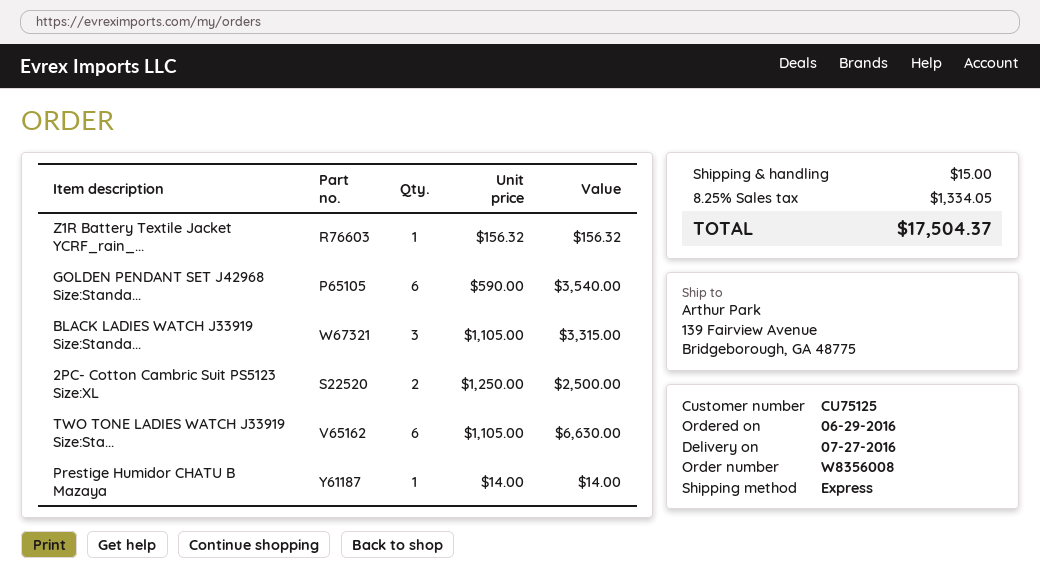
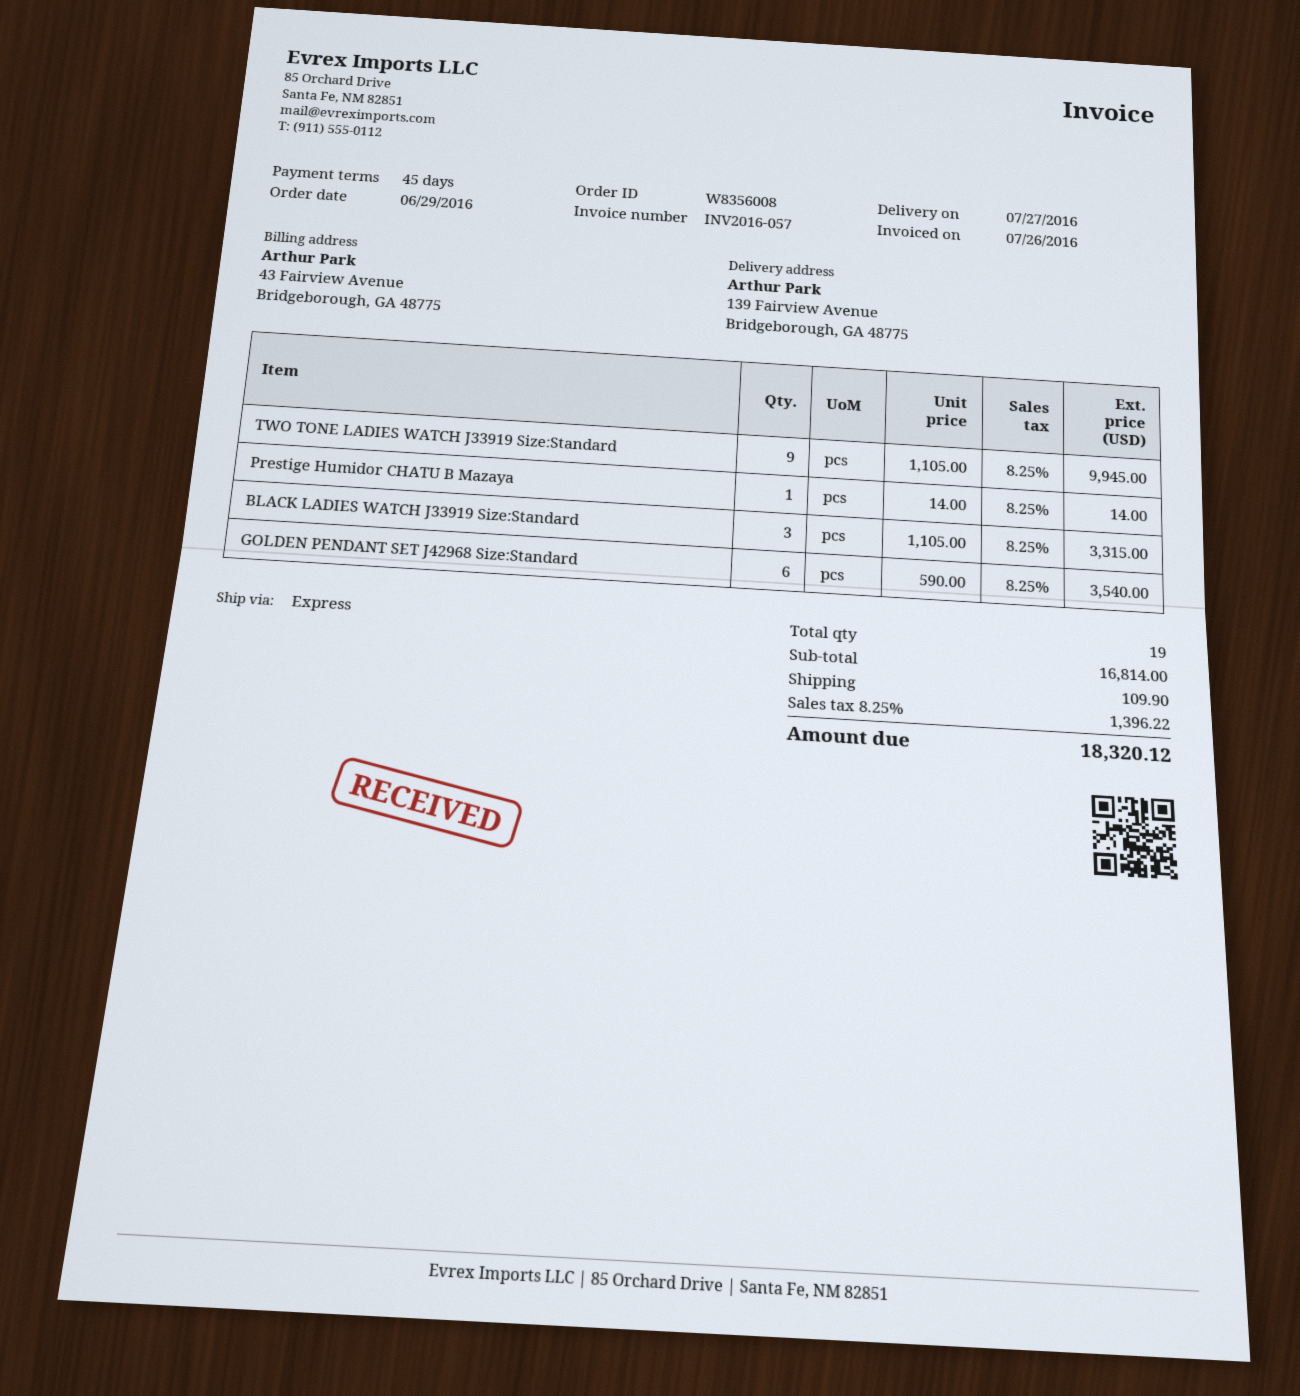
Z1R Battery Textile Jacket YCRF_rain_...: 1 x 156.32 = 156.32 -> none
2PC- Cotton Cambric Suit PS5123 Size:XL: 2 x 1250.00 = 2500.00 -> none
TWO TONE LADIES WATCH J33919 Size:Sta...: 6 x 1105.00 = 6630.00 -> 9 x 1105.00 = 9945.00
shipping: 15.00 -> 109.90
tax: 8.25% = 1334.05 -> 8.25% = 1396.22
total: 17504.37 -> 18320.12

